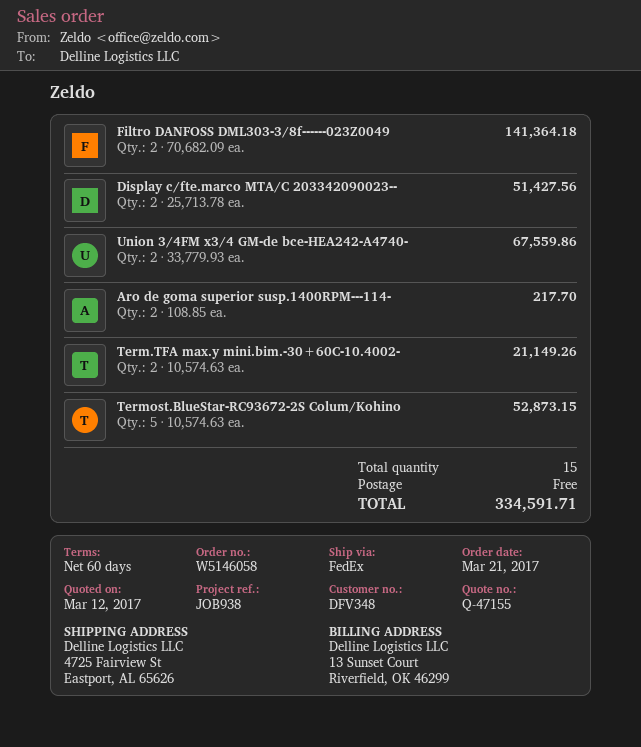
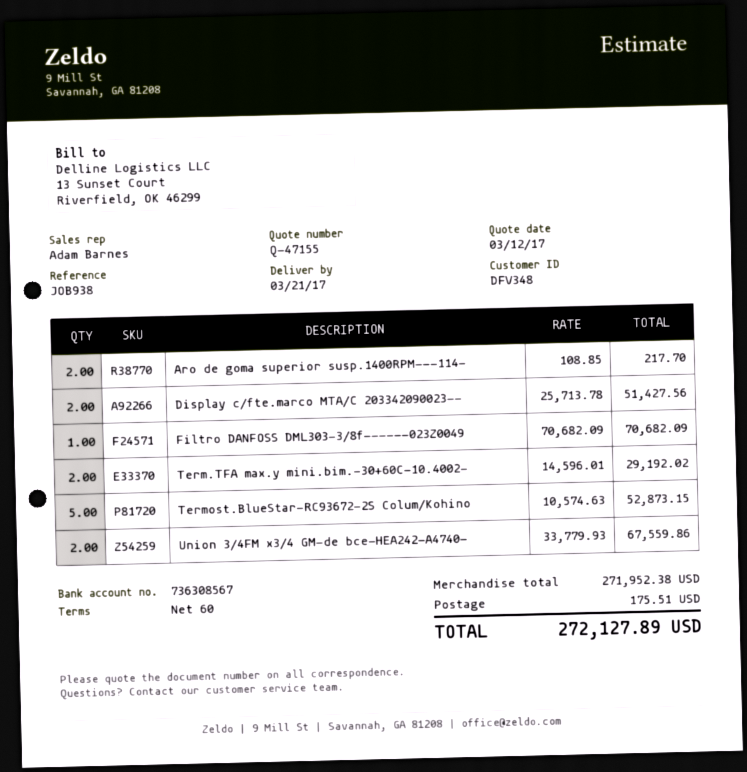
Filtro DANFOSS DML303-3/8f------023Z0049: 2 x 70682.09 = 141364.18 -> 1 x 70682.09 = 70682.09
Term.TFA max.y mini.bim.-30+60C-10.4002-: 2 x 10574.63 = 21149.26 -> 2 x 14596.01 = 29192.02
shipping: 0.00 -> 175.51
total: 334591.71 -> 272127.89

